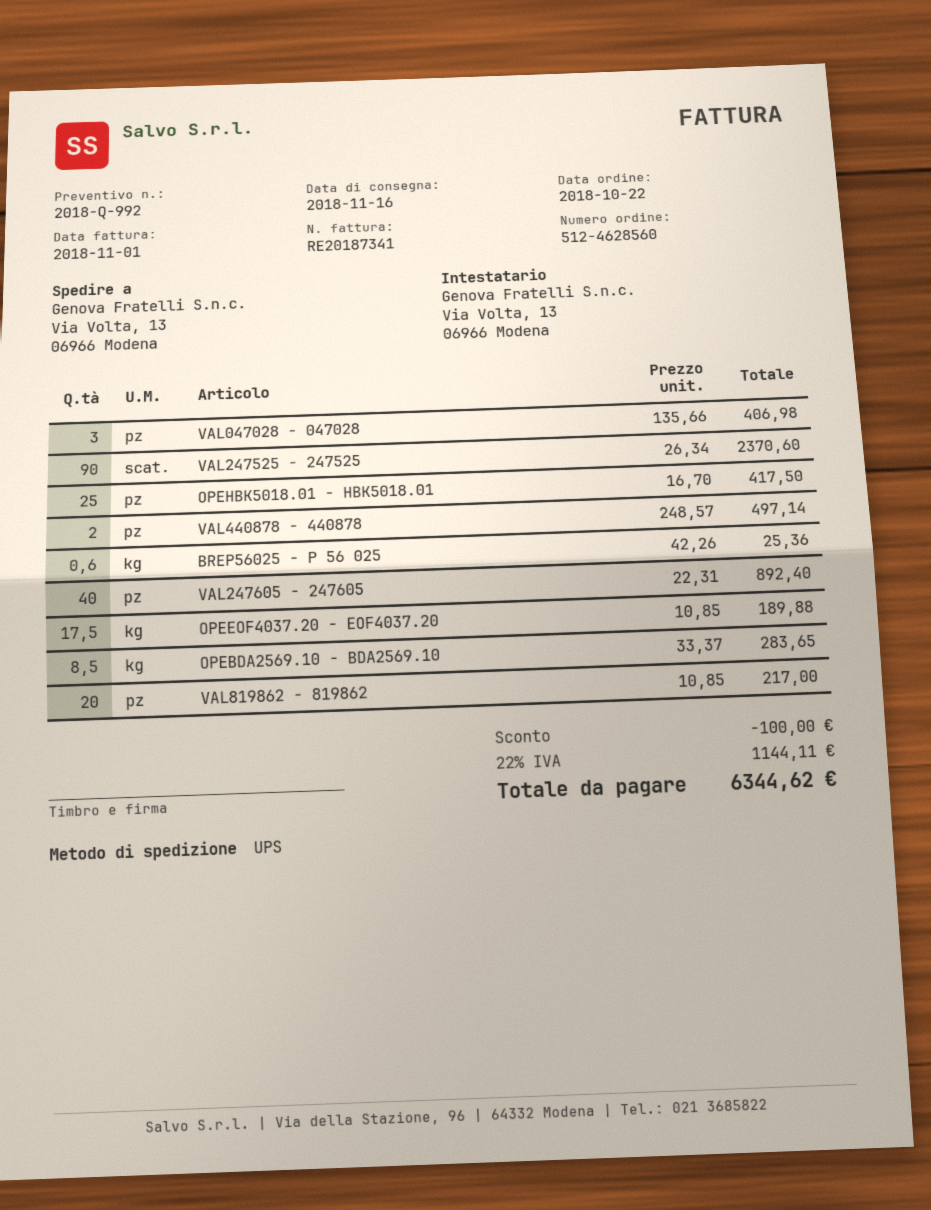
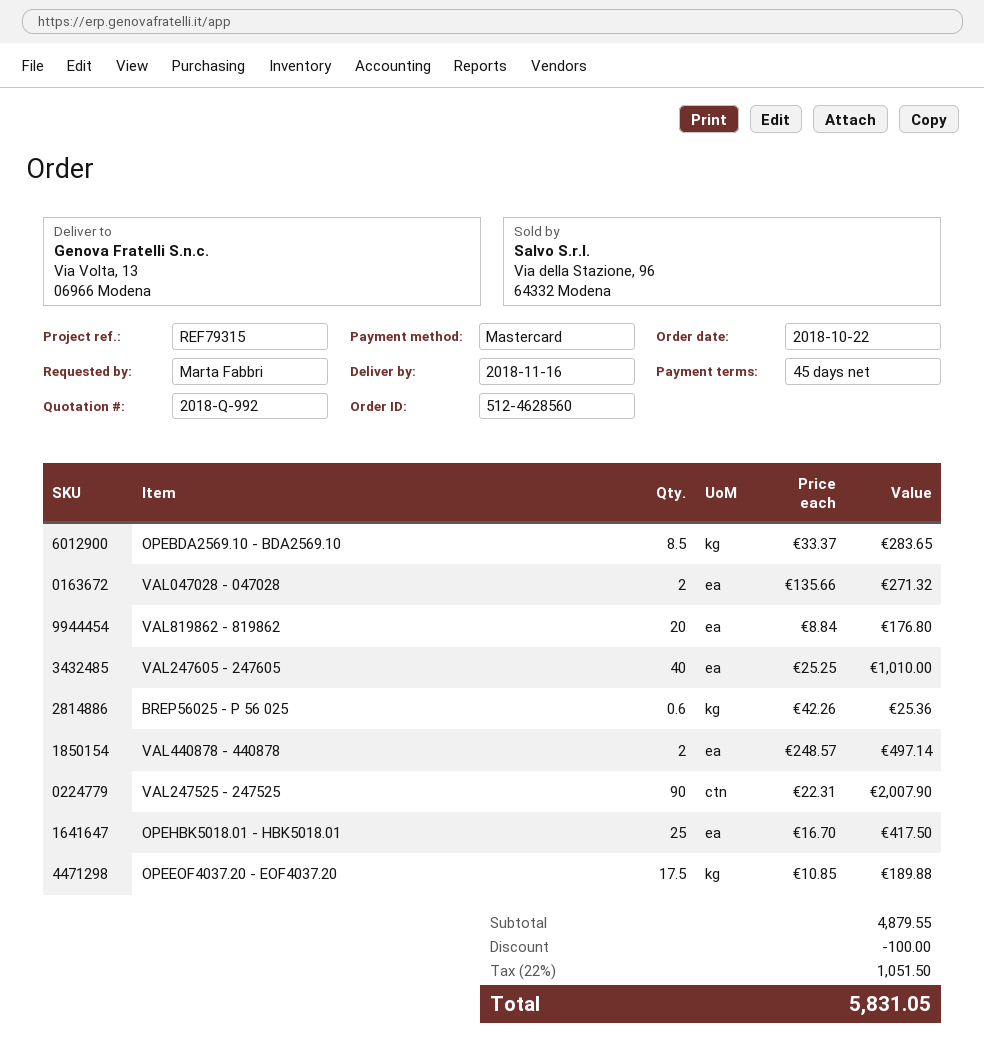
VAL047028 - 047028: 3 x 135.66 = 406.98 -> 2 x 135.66 = 271.32
VAL247525 - 247525: 90 x 26.34 = 2370.60 -> 90 x 22.31 = 2007.90
VAL247605 - 247605: 40 x 22.31 = 892.40 -> 40 x 25.25 = 1010.00
VAL819862 - 819862: 20 x 10.85 = 217.00 -> 20 x 8.84 = 176.80
tax: 22% = 1144.11 -> 22% = 1051.50
total: 6344.62 -> 5831.05

